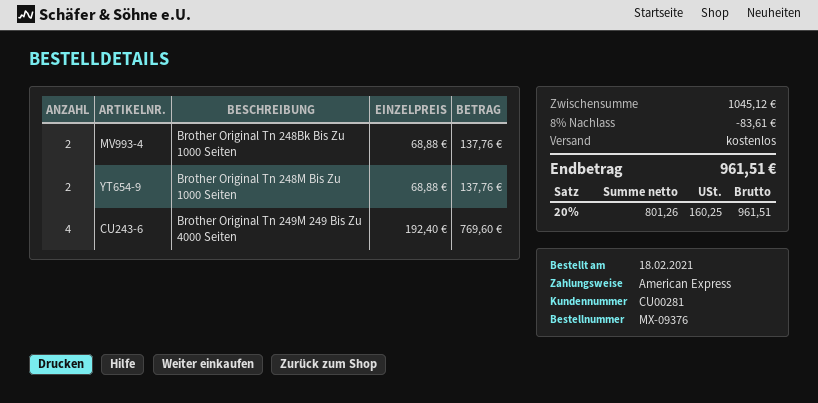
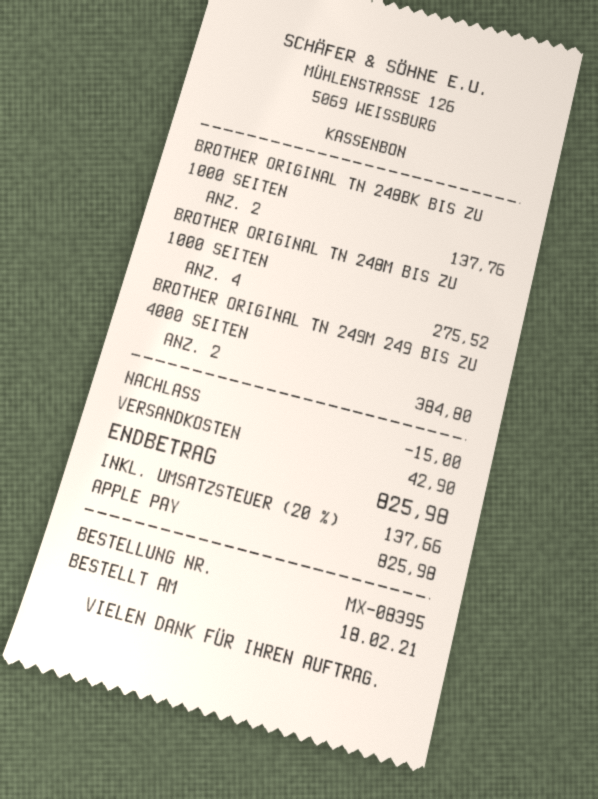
order number: MX-09376 -> MX-08395
payment method: American Express -> Apple Pay
Brother Original Tn 248M Bis Zu 1000 Seiten: 2 for 137.76 -> 4 for 275.52
Brother Original Tn 249M 249 Bis Zu 4000 Seiten: 4 for 769.60 -> 2 for 384.80
discount: 83.61 -> 15.00
shipping: 0.00 -> 42.90
tax: 20% = 160.25 -> 20% = 137.66
total: 961.51 -> 825.98

